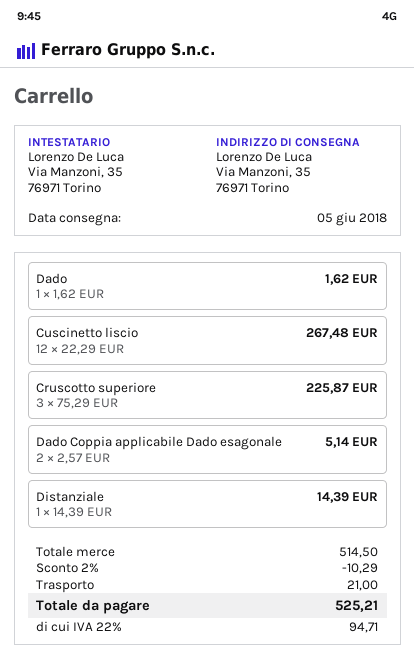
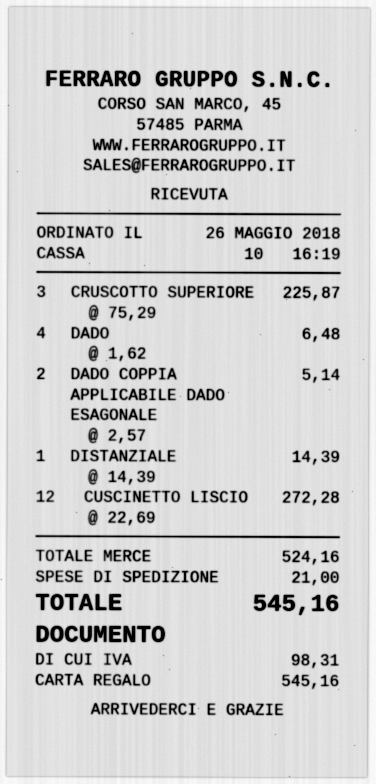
Dado: 1 x 1.62 = 1.62 -> 4 x 1.62 = 6.48
Cuscinetto liscio: 12 x 22.29 = 267.48 -> 12 x 22.69 = 272.28
subtotal: 514.50 -> 524.16
discount: 2% = 10.29 -> none
tax: 94.71 -> 98.31
total: 525.21 -> 545.16

